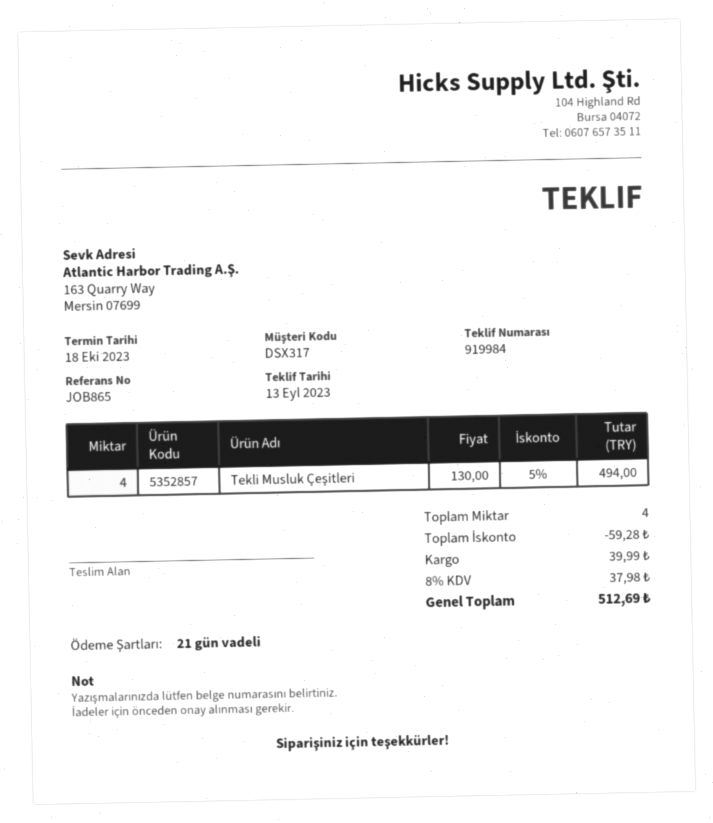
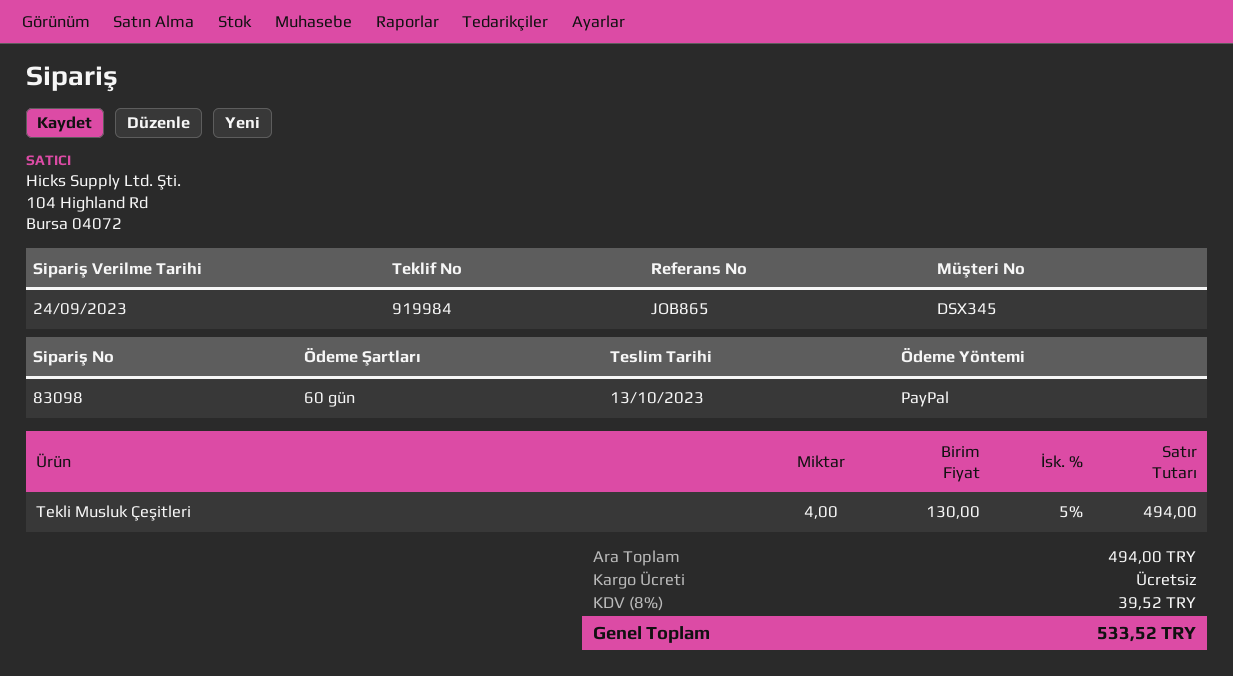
delivery date: 2023-10-18 -> 2023-10-13
payment terms: 21 days -> 60 days
customer number: DSX317 -> DSX345
discount: 59.28 -> none
shipping: 39.99 -> 0.00
tax: 8% = 37.98 -> 8% = 39.52
total: 512.69 -> 533.52

